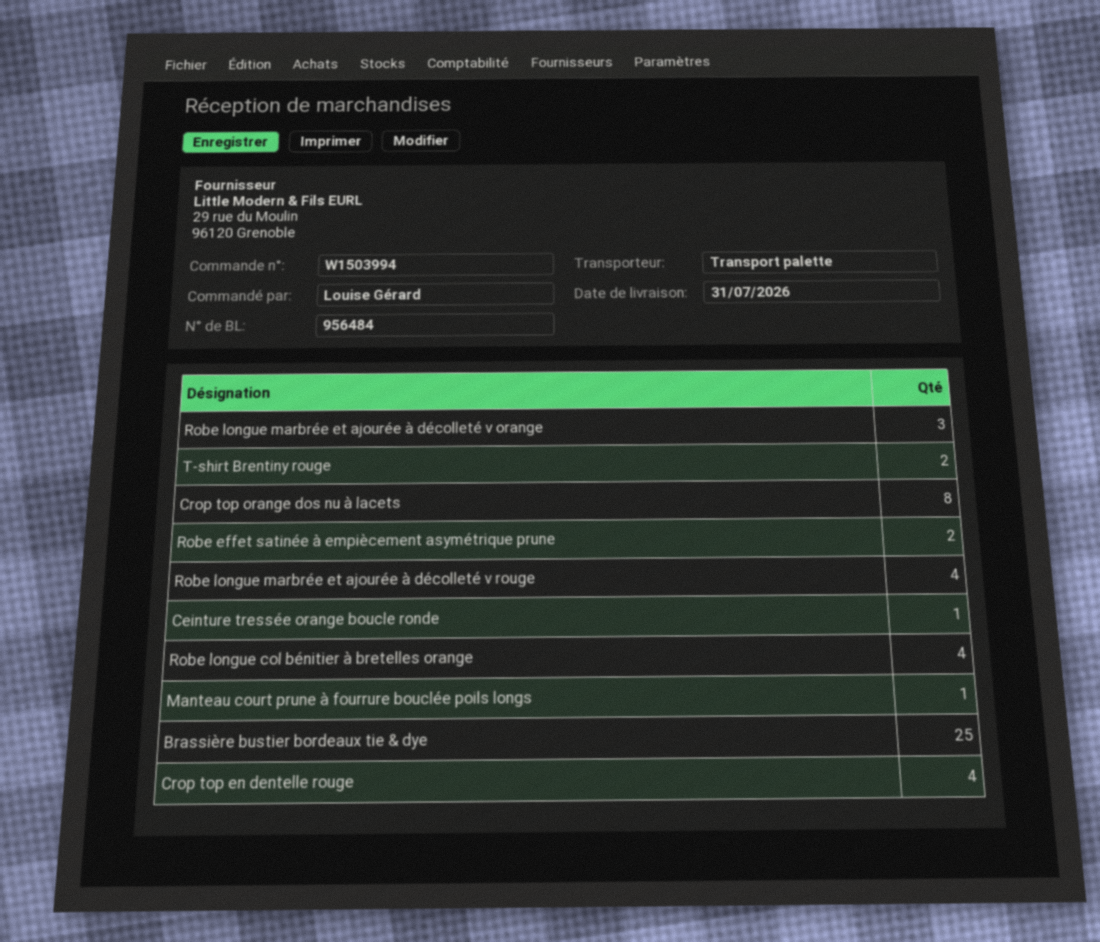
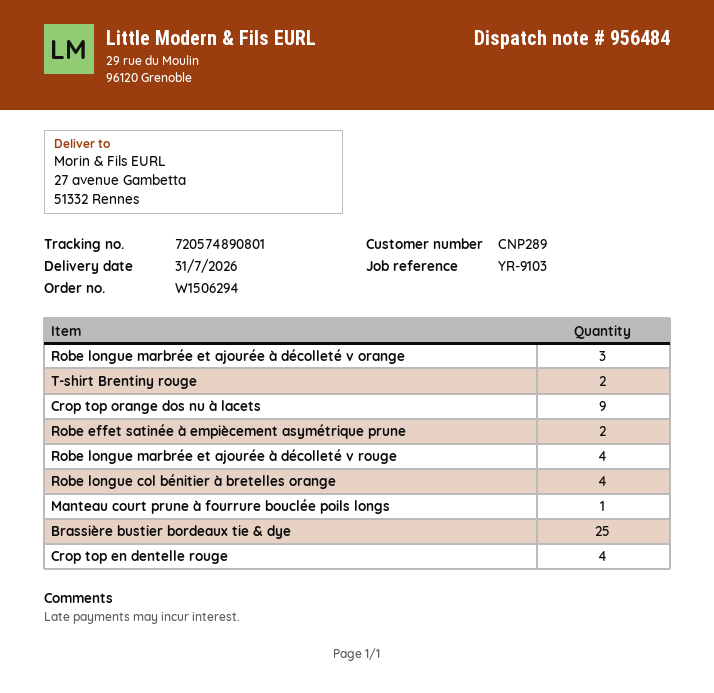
order number: W1503994 -> W1506294
Crop top orange dos nu à lacets: 8 -> 9
Ceinture tressée orange boucle ronde: 1 -> none

